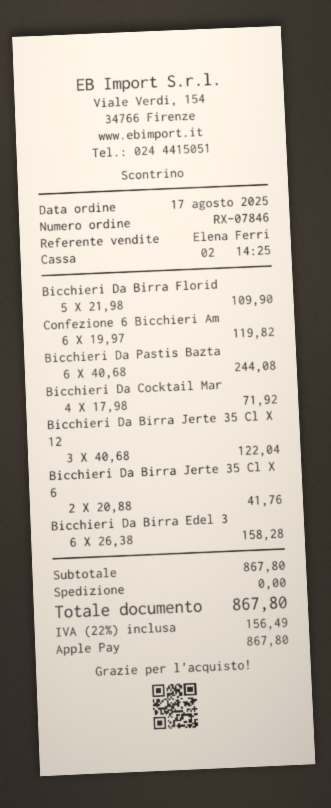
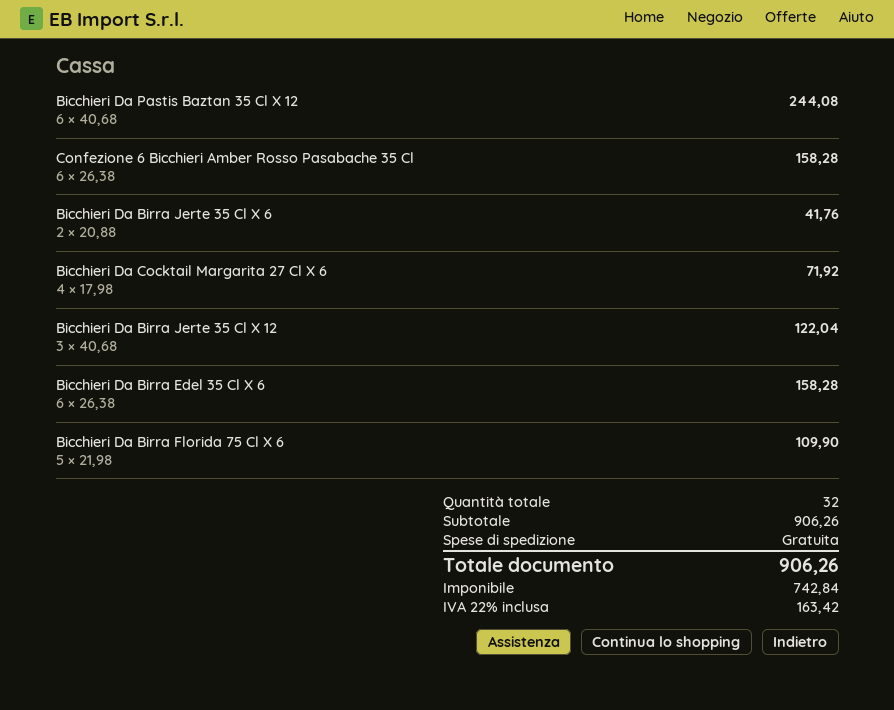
Confezione 6 Bicchieri Am: 6 x 19.97 = 119.82 -> 6 x 26.38 = 158.28
subtotal: 867.80 -> 906.26
tax: 22% = 156.49 -> 22% = 163.42
total: 867.80 -> 906.26

